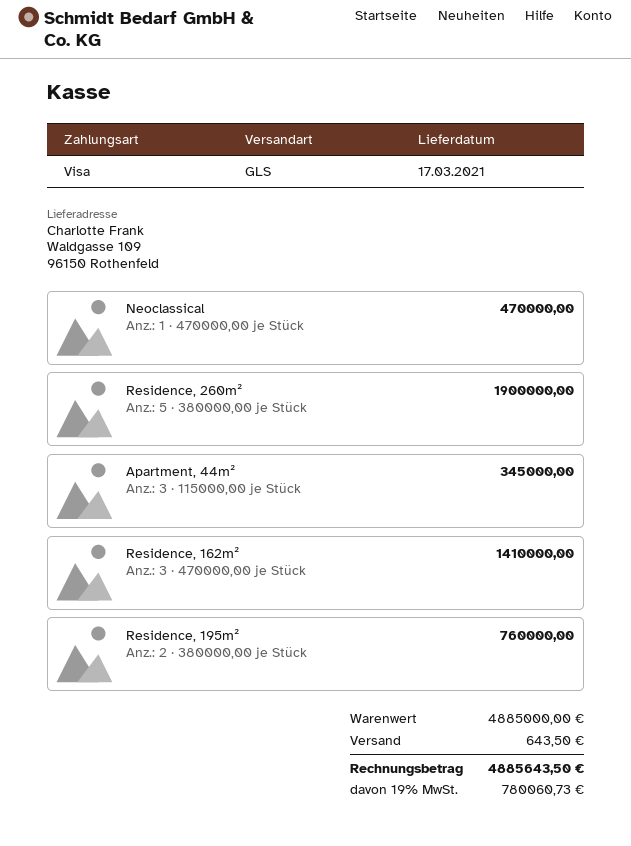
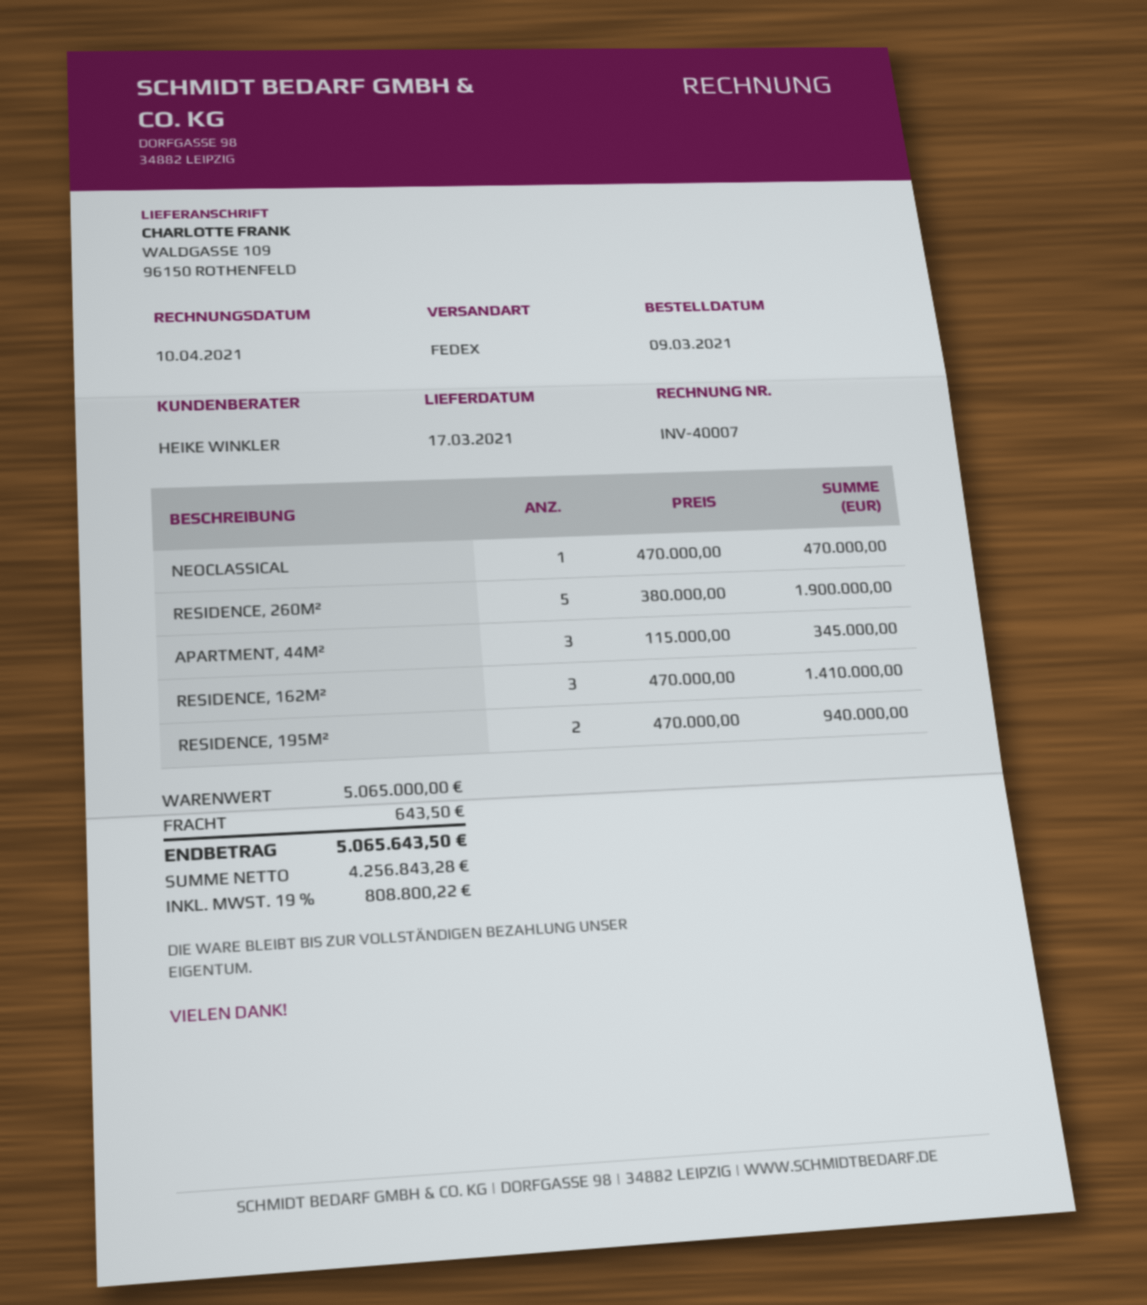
shipping method: GLS -> FedEx
Residence, 195m²: 2 x 380000.00 = 760000.00 -> 2 x 470000.00 = 940000.00
subtotal: 4885000.00 -> 5065000.00
tax: 19% = 780060.73 -> 19% = 808800.22
total: 4885643.50 -> 5065643.50

